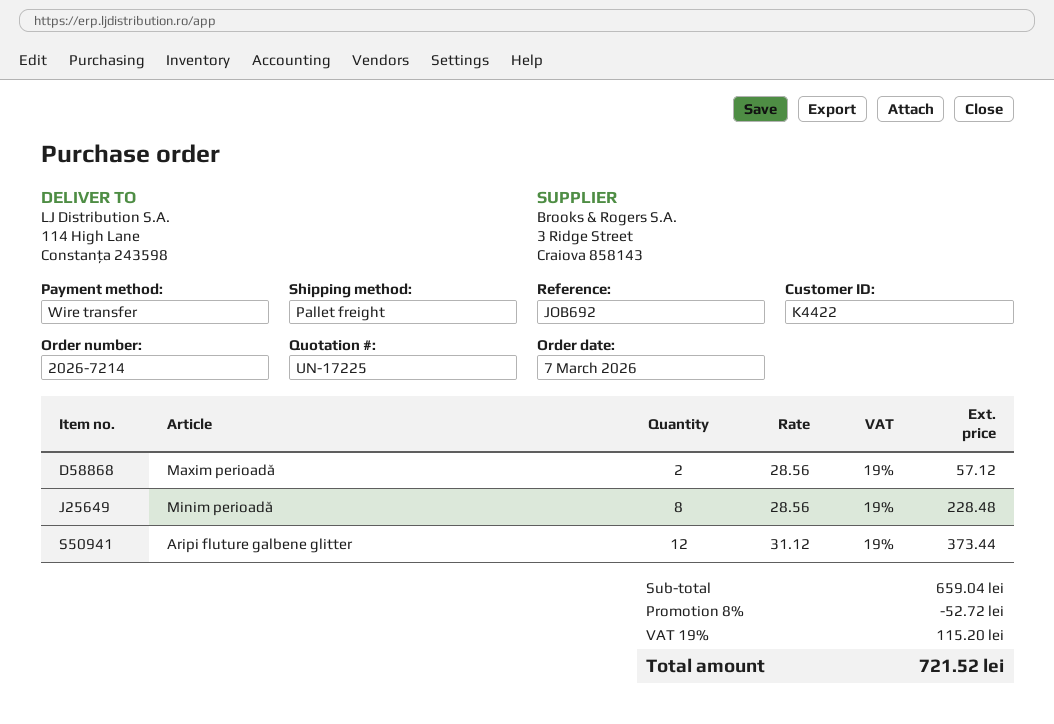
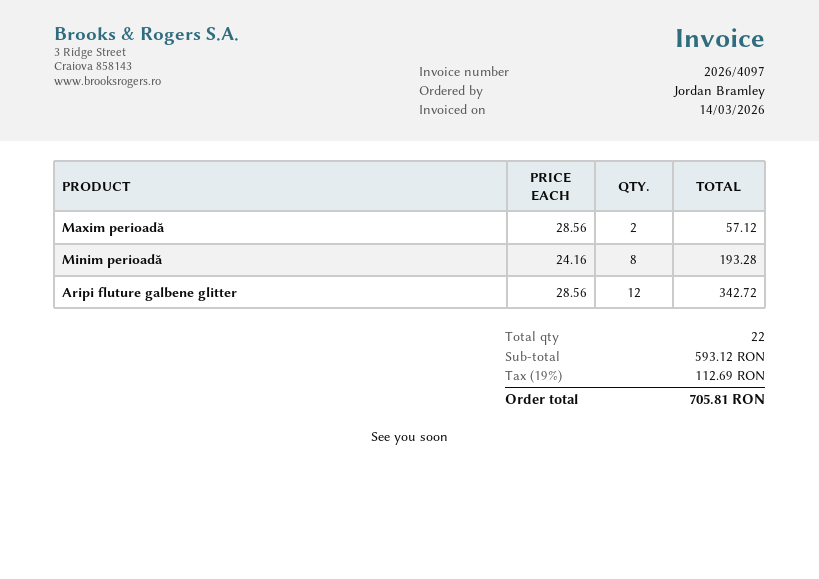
Minim perioadă: 8 x 28.56 = 228.48 -> 8 x 24.16 = 193.28
Aripi fluture galbene glitter: 12 x 31.12 = 373.44 -> 12 x 28.56 = 342.72
subtotal: 659.04 -> 593.12
discount: 8% = 52.72 -> none
tax: 19% = 115.20 -> 19% = 112.69
total: 721.52 -> 705.81

